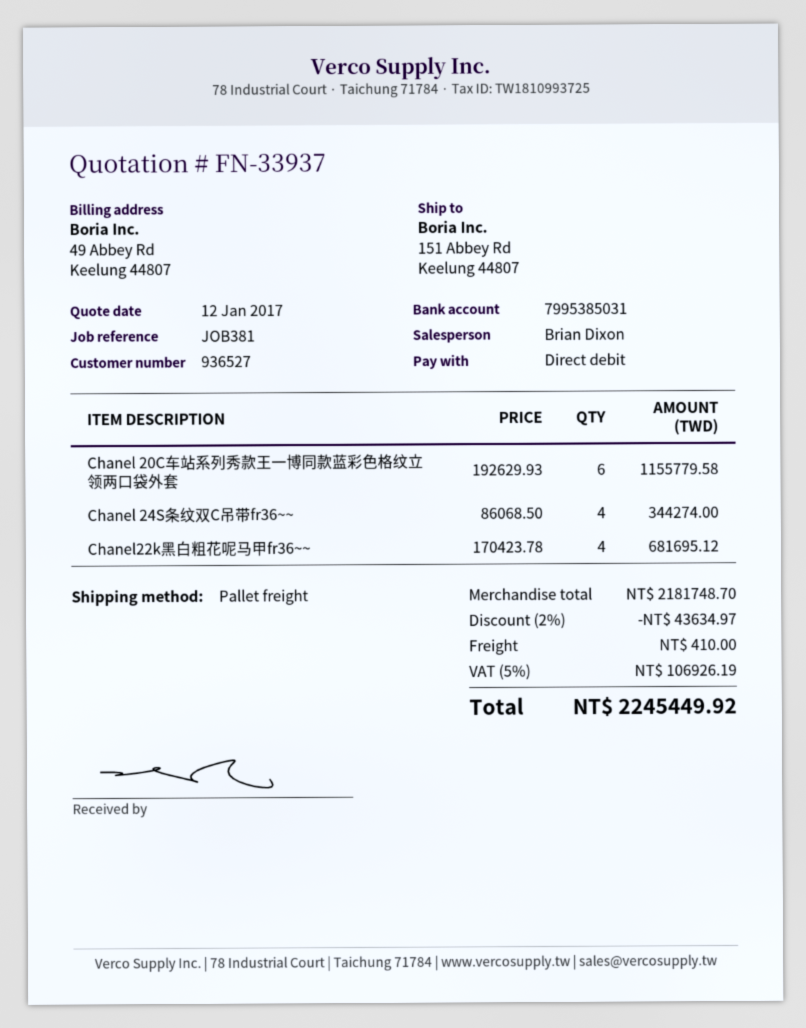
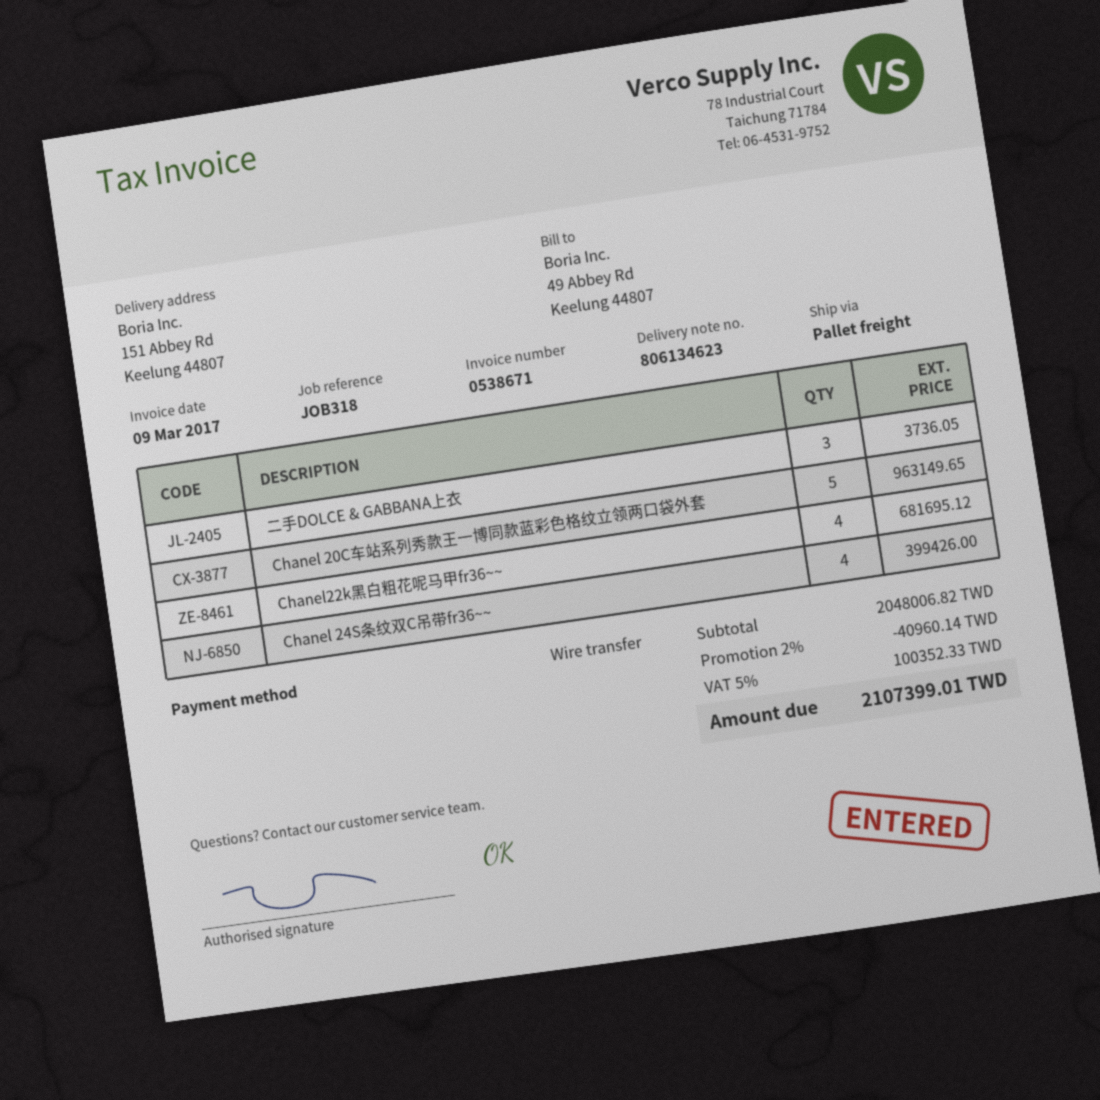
reference: JOB381 -> JOB318
payment method: direct debit -> bank transfer
Chanel 20C车站系列秀款王一博同款蓝彩色格纹立领两口袋外套: 6 for 1155779.58 -> 5 for 963149.65
Chanel 24S条纹双C吊带fr36~~: 4 for 344274.00 -> 4 for 399426.00
二手DOLCE & GABBANA上衣: none -> 3 for 3736.05
subtotal: 2181748.70 -> 2048006.82
discount: 2% = 43634.97 -> 2% = 40960.14
shipping: 410.00 -> none
tax: 5% = 106926.19 -> 5% = 100352.33
total: 2245449.92 -> 2107399.01

